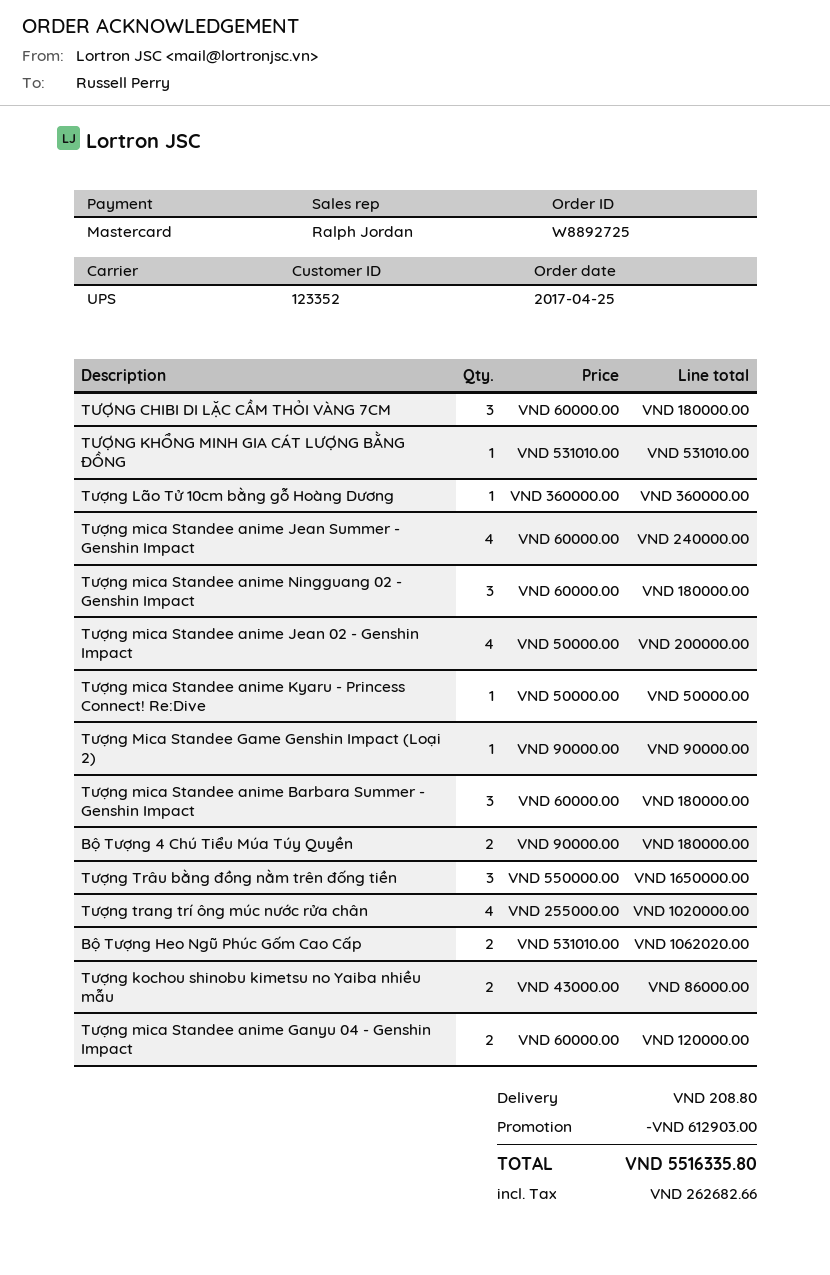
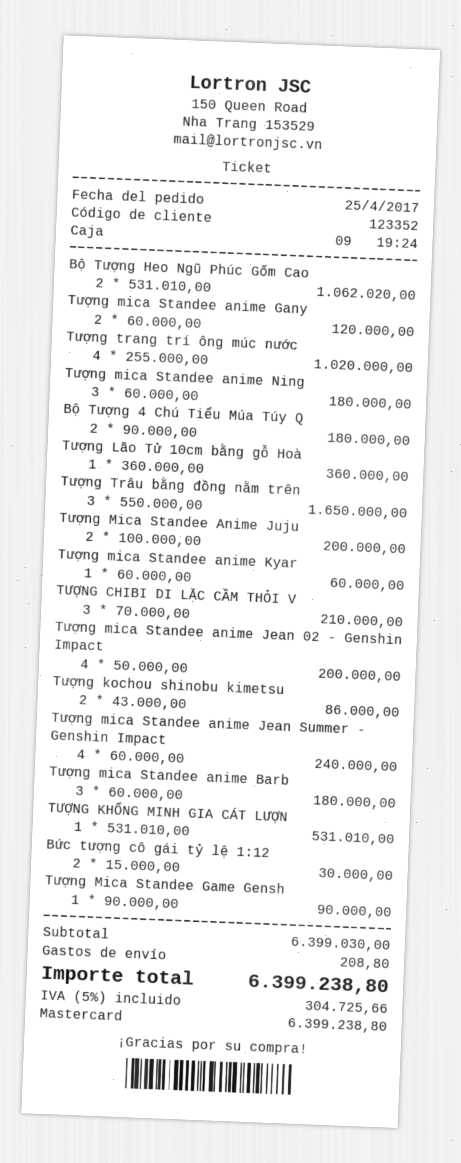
TƯỢNG CHIBI DI LẶC CẦM THỎI VÀNG 7CM: 3 x 60000.00 = 180000.00 -> 3 x 70000.00 = 210000.00
Tượng mica Standee anime Kyaru - Princess Connect! Re:Dive: 1 x 50000.00 = 50000.00 -> 1 x 60000.00 = 60000.00
Tượng Mica Standee Anime Juju: none -> 2 x 100000.00 = 200000.00
Bức tượng cô gái tỷ lệ 1:12: none -> 2 x 15000.00 = 30000.00
discount: 612903.00 -> none
tax: 262682.66 -> 304725.66
total: 5516335.80 -> 6399238.80

